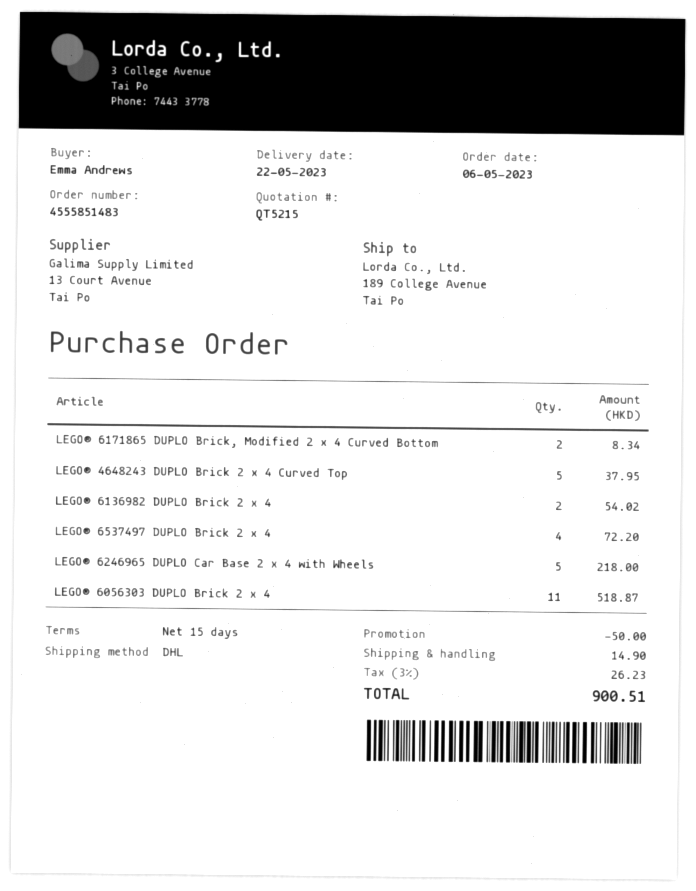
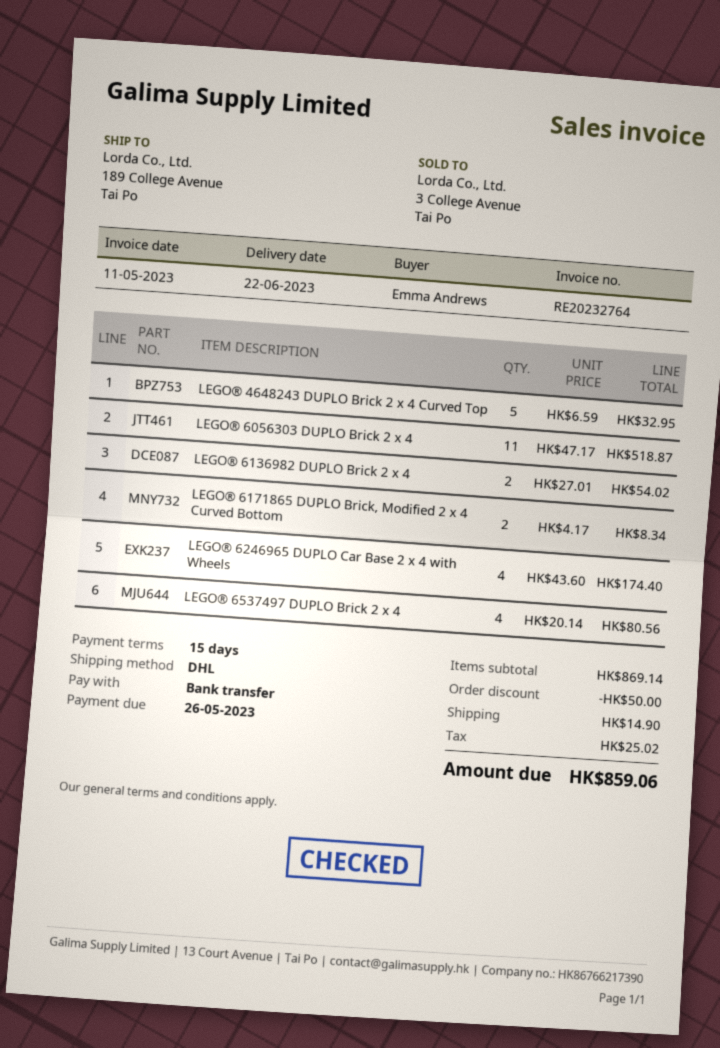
delivery date: 2023-05-22 -> 2023-06-22
LEGO® 4648243 DUPLO Brick 2 x 4 Curved Top: 5 for 37.95 -> 5 for 32.95
LEGO® 6537497 DUPLO Brick 2 x 4: 4 for 72.20 -> 4 for 80.56
LEGO® 6246965 DUPLO Car Base 2 x 4 with Wheels: 5 for 218.00 -> 4 for 174.40
tax: 26.23 -> 25.02
total: 900.51 -> 859.06

